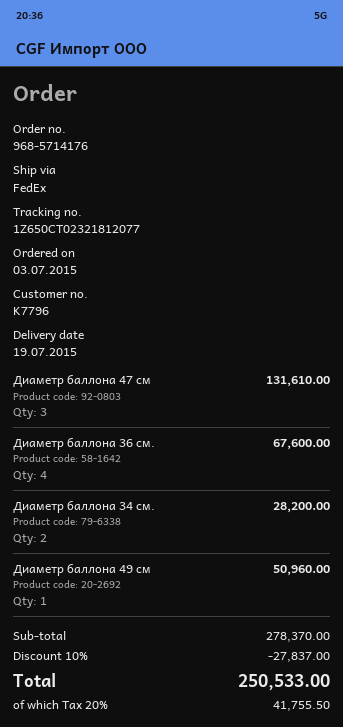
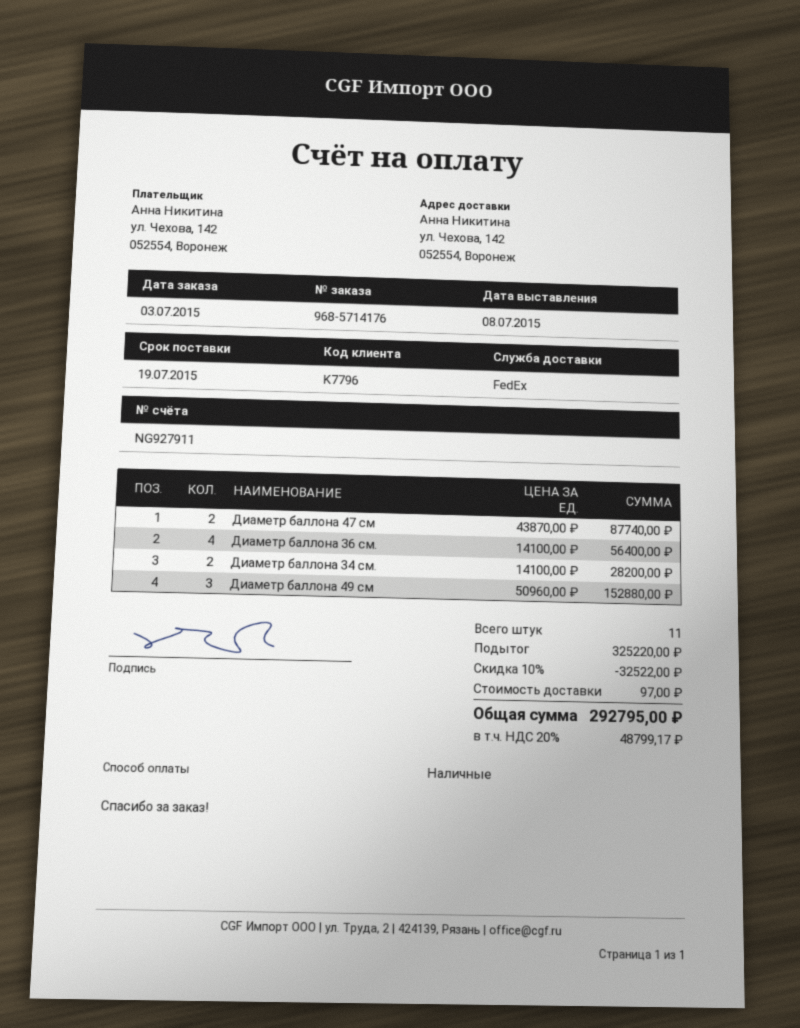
Диаметр баллона 47 см: 3 for 131610.00 -> 2 for 87740.00
Диаметр баллона 36 см.: 4 for 67600.00 -> 4 for 56400.00
Диаметр баллона 49 см: 1 for 50960.00 -> 3 for 152880.00
subtotal: 278370.00 -> 325220.00
discount: 10% = 27837.00 -> 10% = 32522.00
shipping: none -> 97.00
tax: 20% = 41755.50 -> 20% = 48799.17
total: 250533.00 -> 292795.00

